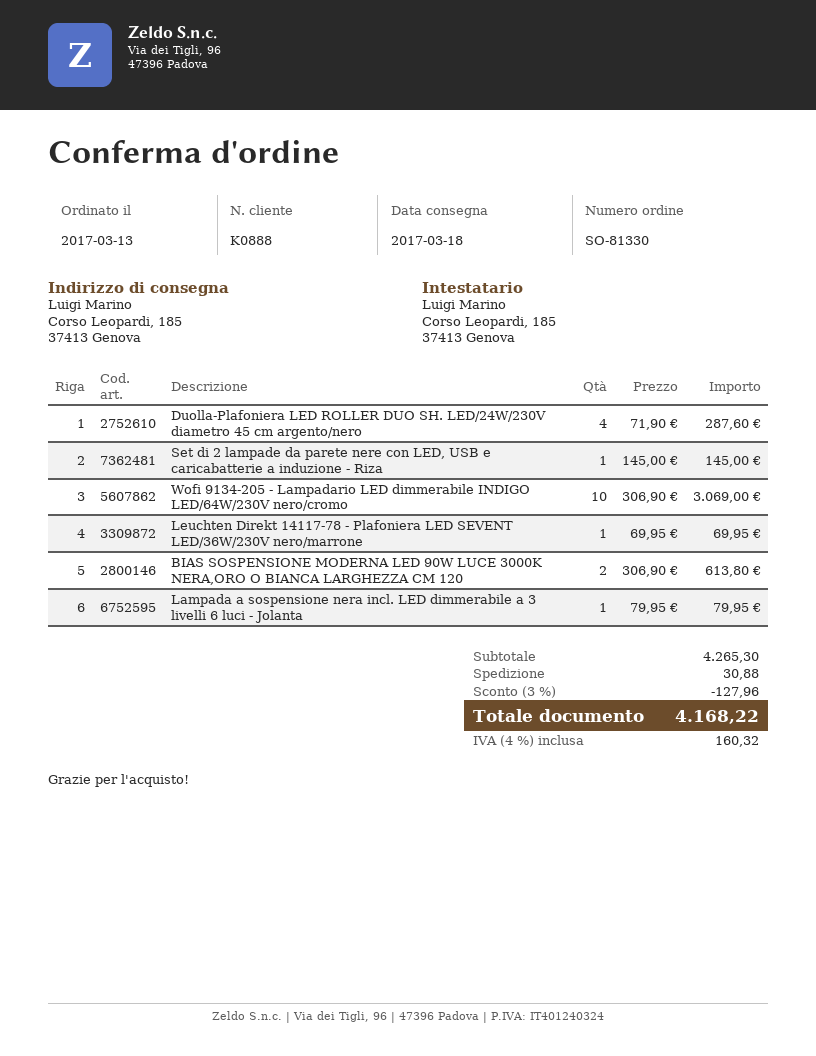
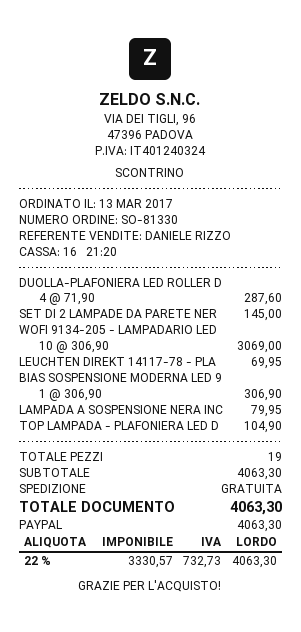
BIAS SOSPENSIONE MODERNA LED 90W LUCE 3000K NERA,ORO O BIANCA LARGHEZZA CM 120: 2 x 306.90 = 613.80 -> 1 x 306.90 = 306.90
TOP LAMPADA - PLAFONIERA LED D: none -> 1 x 104.90 = 104.90
subtotal: 4265.30 -> 4063.30
discount: 3% = 127.96 -> none
shipping: 30.88 -> 0.00
tax: 4% = 160.32 -> 22% = 732.73
total: 4168.22 -> 4063.30

